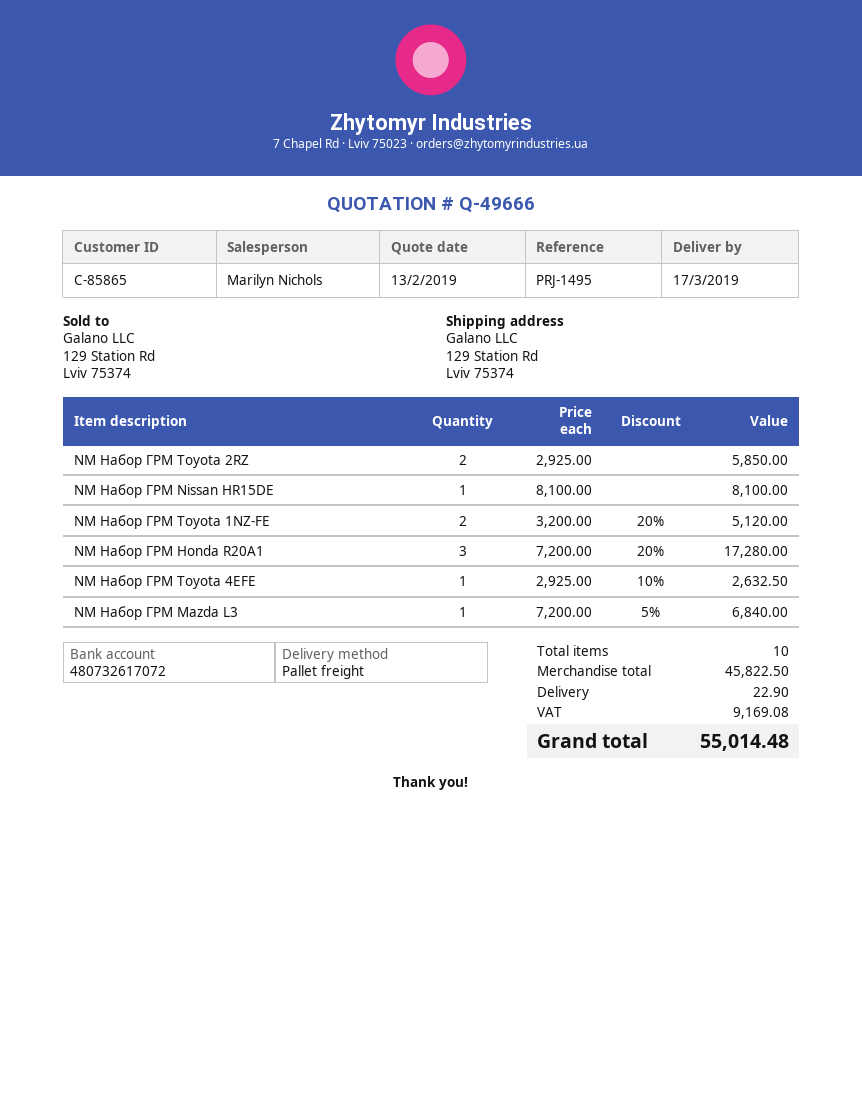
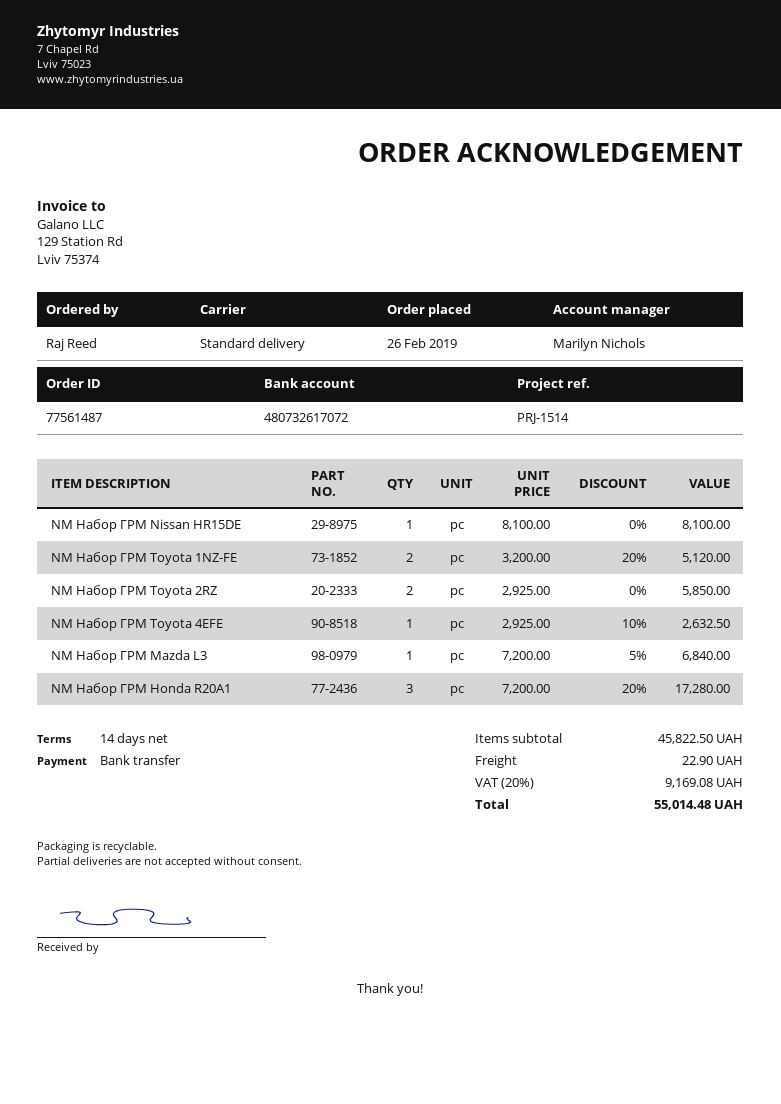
reference: PRJ-1495 -> PRJ-1514
shipping method: pallet freight -> standard

